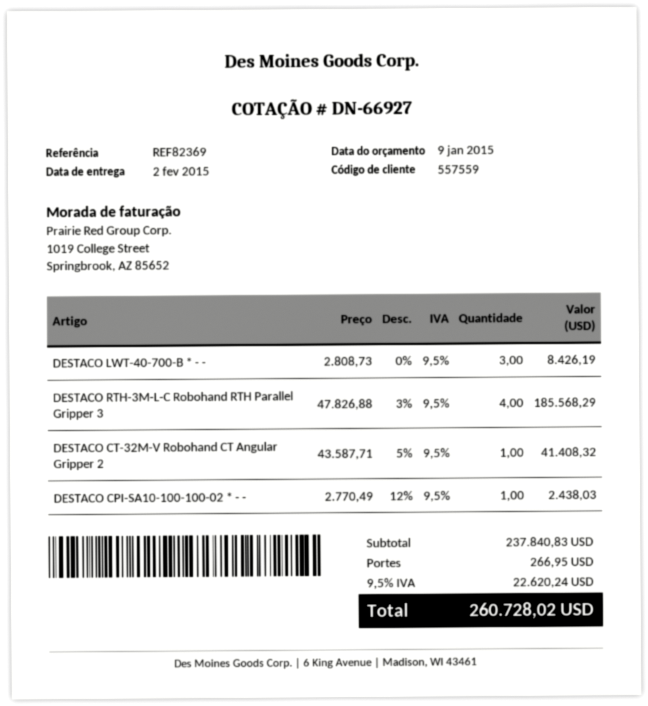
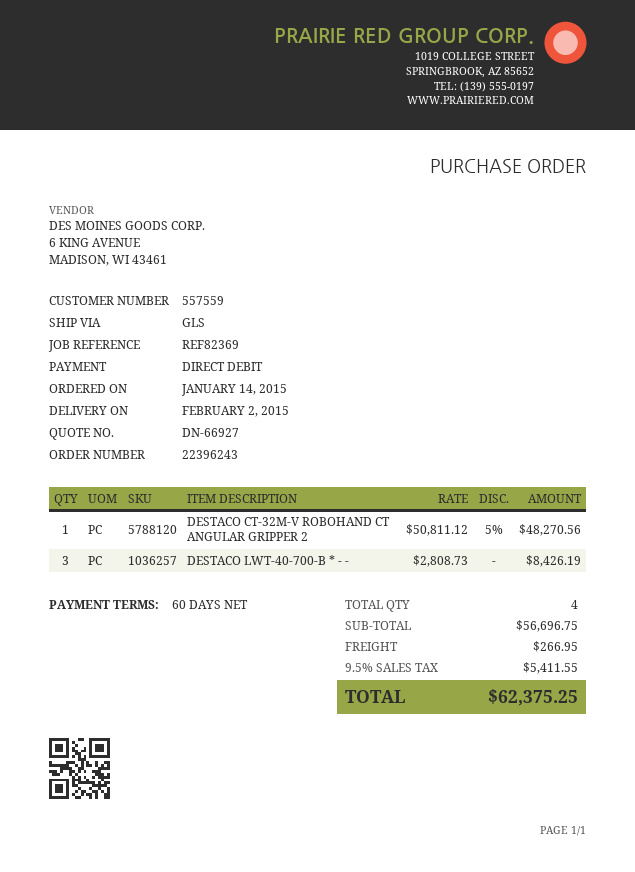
DESTACO RTH-3M-L-C Robohand RTH Parallel Gripper 3: 4 x 47826.88 - 3% = 185568.29 -> none
DESTACO CT-32M-V Robohand CT Angular Gripper 2: 1 x 43587.71 - 5% = 41408.32 -> 1 x 50811.12 - 5% = 48270.56
DESTACO CPI-SA10-100-100-02 * - -: 1 x 2770.49 - 12% = 2438.03 -> none
subtotal: 237840.83 -> 56696.75
tax: 9.5% = 22620.24 -> 9.5% = 5411.55
total: 260728.02 -> 62375.25

